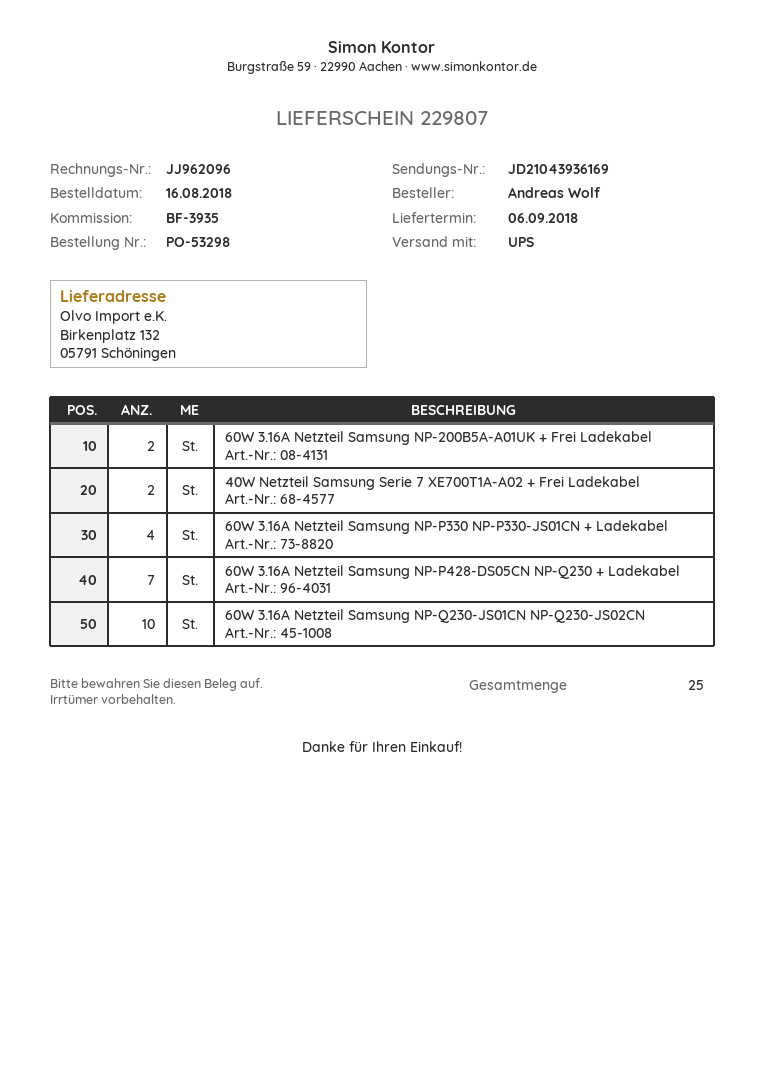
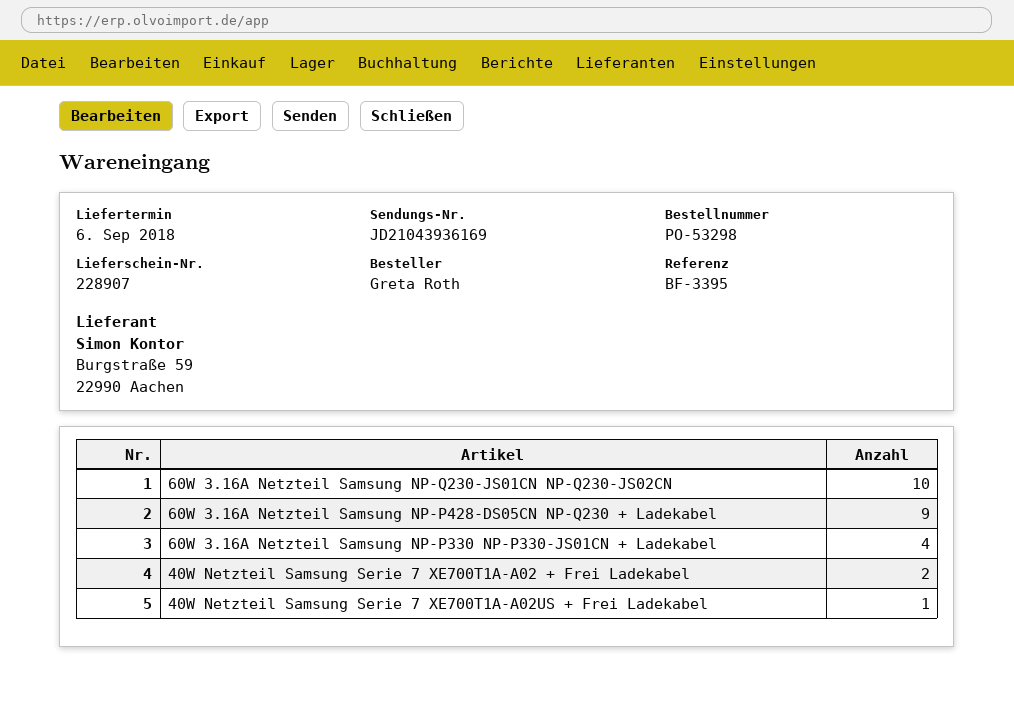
delivery note number: 229807 -> 228907
reference: BF-3935 -> BF-3395
ordered by: Andreas Wolf -> Greta Roth
60W 3.16A Netzteil Samsung NP-200B5A-A01UK + Frei Ladekabel: 2 -> none
60W 3.16A Netzteil Samsung NP-P428-DS05CN NP-Q230 + Ladekabel: 7 -> 9
40W Netzteil Samsung Serie 7 XE700T1A-A02US + Frei Ladekabel: none -> 1

